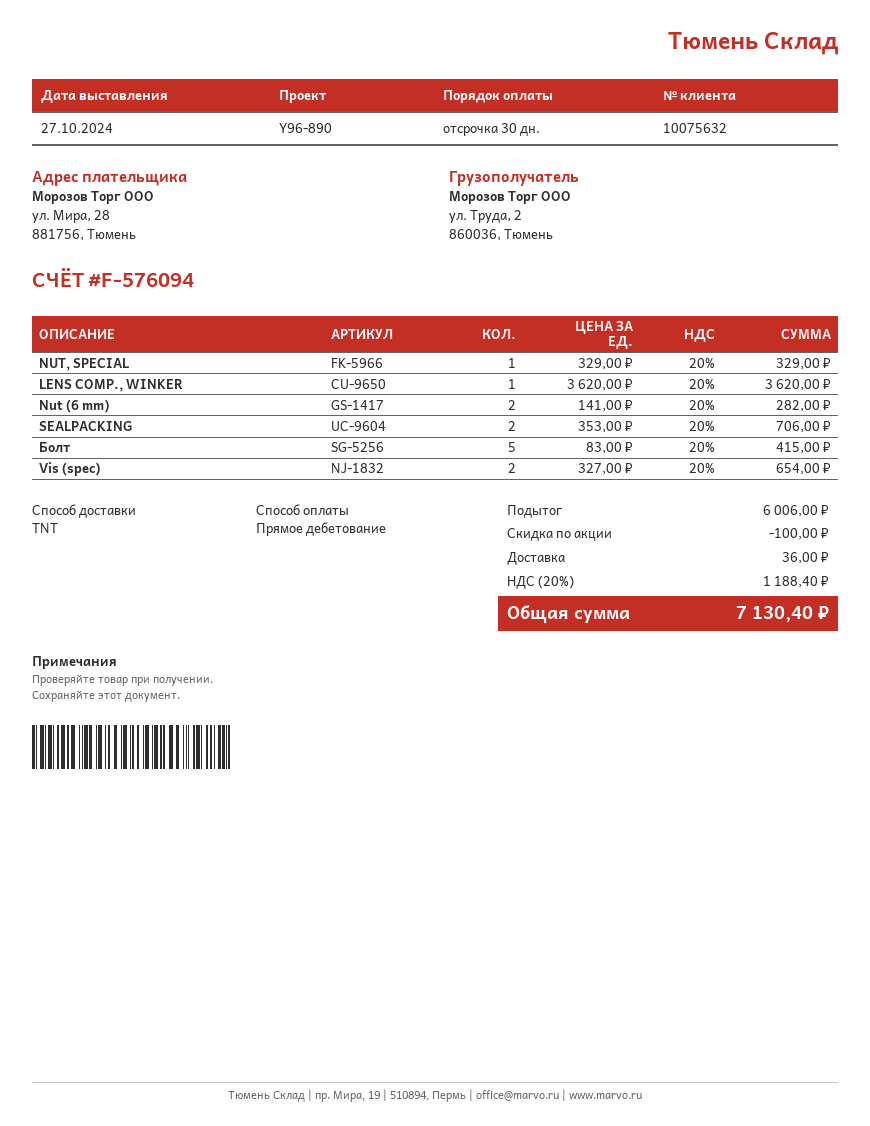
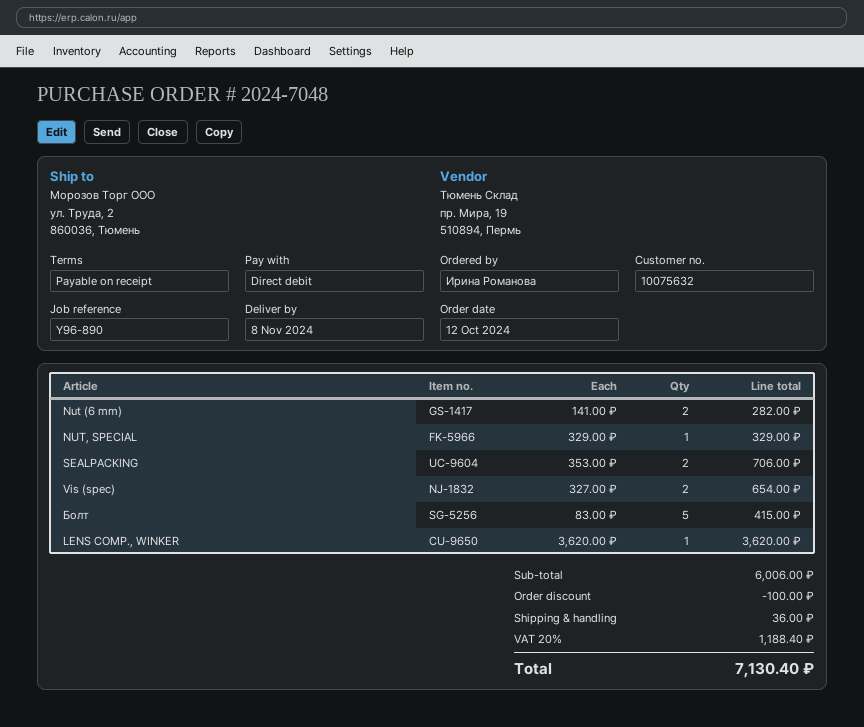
payment terms: 30 days -> on receipt

